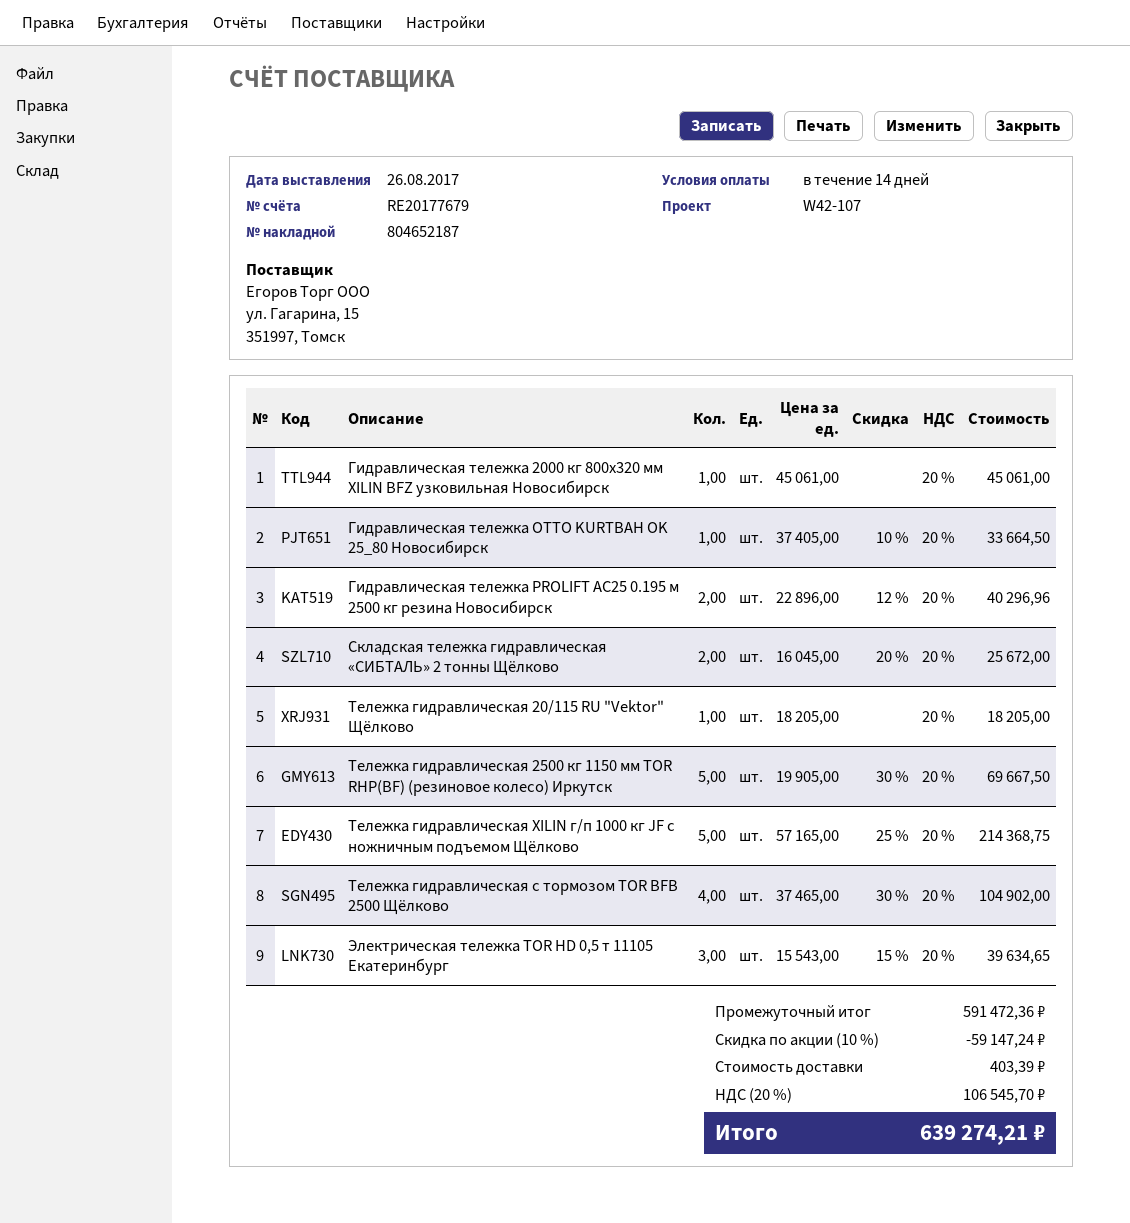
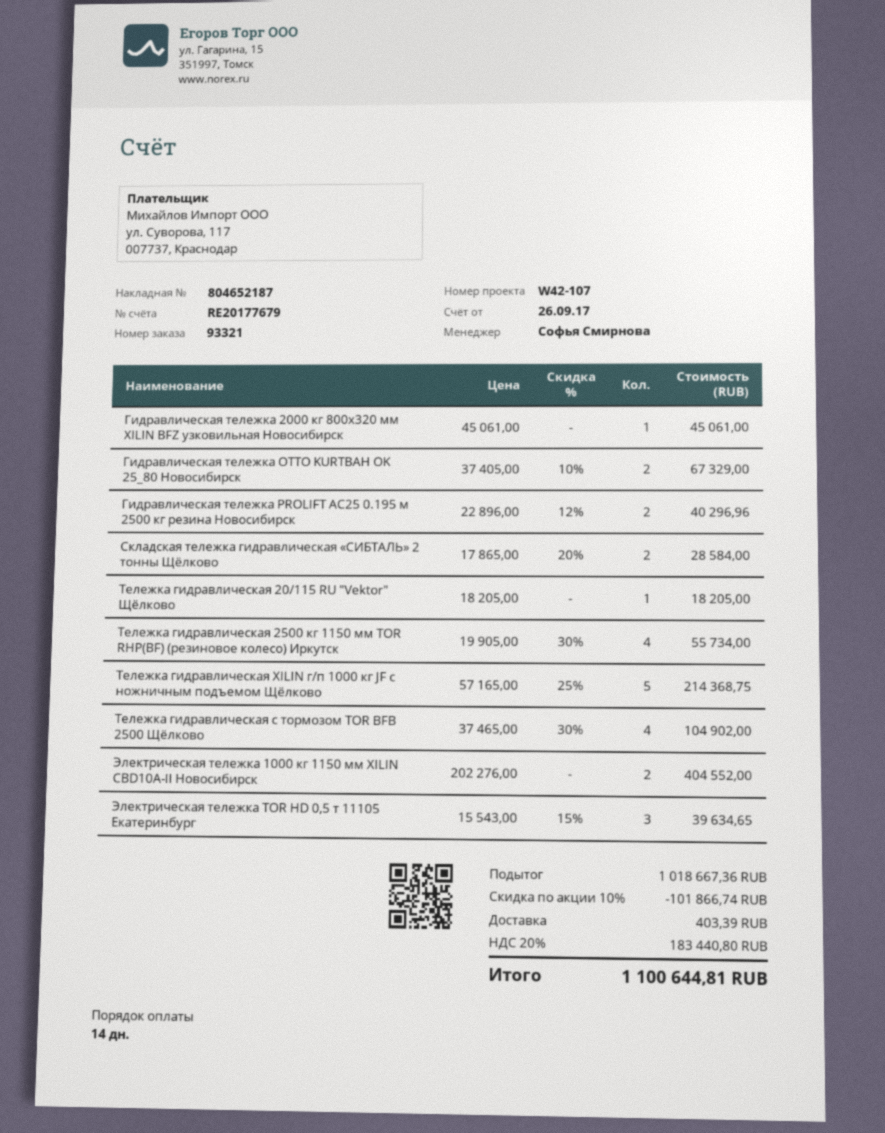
invoice date: 2017-08-26 -> 2017-09-26
Гидравлическая тележка OTTO KURTBAH OK 25_80 Новосибирск: 1 x 37405.00 - 10% = 33664.50 -> 2 x 37405.00 - 10% = 67329.00
Складская тележка гидравлическая «СИБТАЛЬ» 2 тонны Щёлково: 2 x 16045.00 - 20% = 25672.00 -> 2 x 17865.00 - 20% = 28584.00
Тележка гидравлическая 2500 кг 1150 мм TOR RHP(BF) (резиновое колесо) Иркутск: 5 x 19905.00 - 30% = 69667.50 -> 4 x 19905.00 - 30% = 55734.00
Электрическая тележка 1000 кг 1150 мм XILIN CBD10A-II Новосибирск: none -> 2 x 202276.00 = 404552.00
subtotal: 591472.36 -> 1018667.36
discount: 10% = 59147.24 -> 10% = 101866.74
tax: 20% = 106545.70 -> 20% = 183440.80
total: 639274.21 -> 1100644.81

